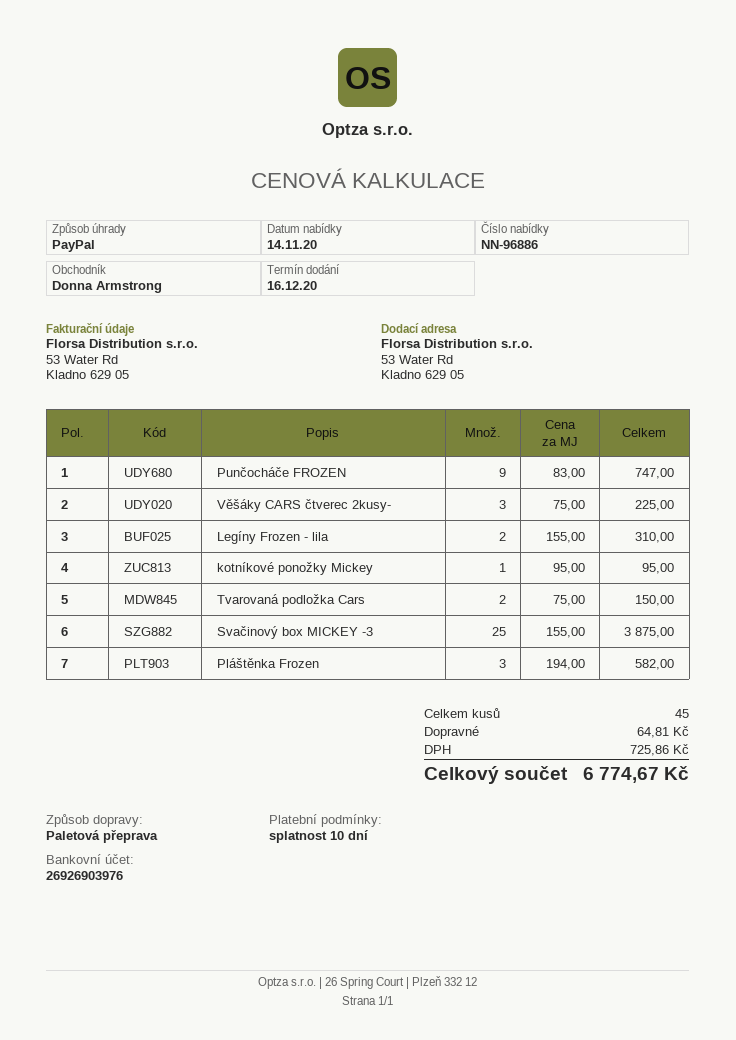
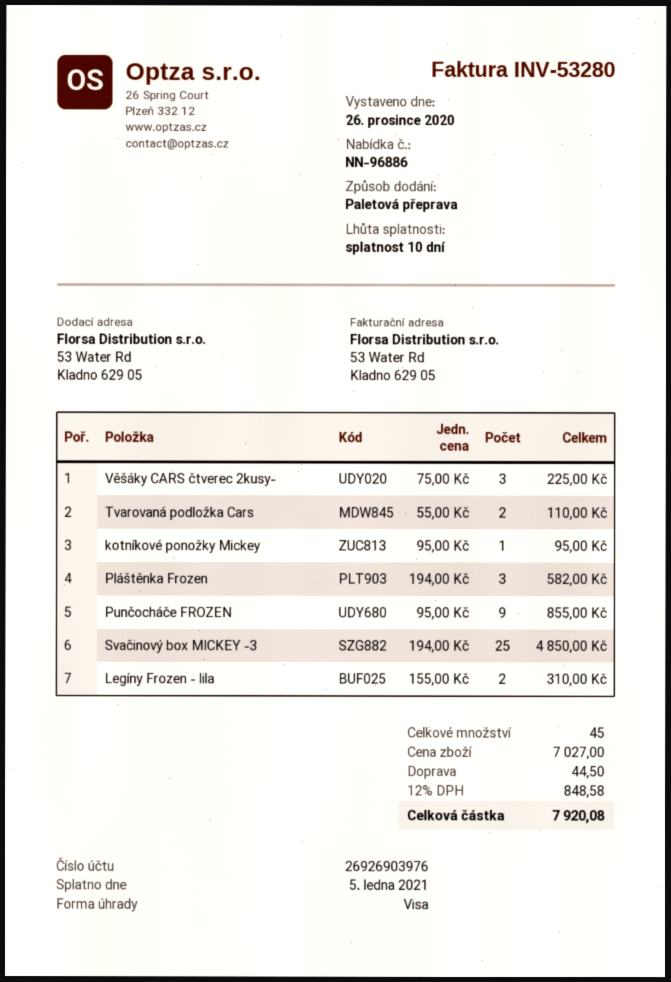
payment method: PayPal -> Visa
Punčocháče FROZEN: 9 x 83.00 = 747.00 -> 9 x 95.00 = 855.00
Tvarovaná podložka Cars: 2 x 75.00 = 150.00 -> 2 x 55.00 = 110.00
Svačinový box MICKEY -3: 25 x 155.00 = 3875.00 -> 25 x 194.00 = 4850.00
shipping: 64.81 -> 44.50
tax: 725.86 -> 848.58
total: 6774.67 -> 7920.08

